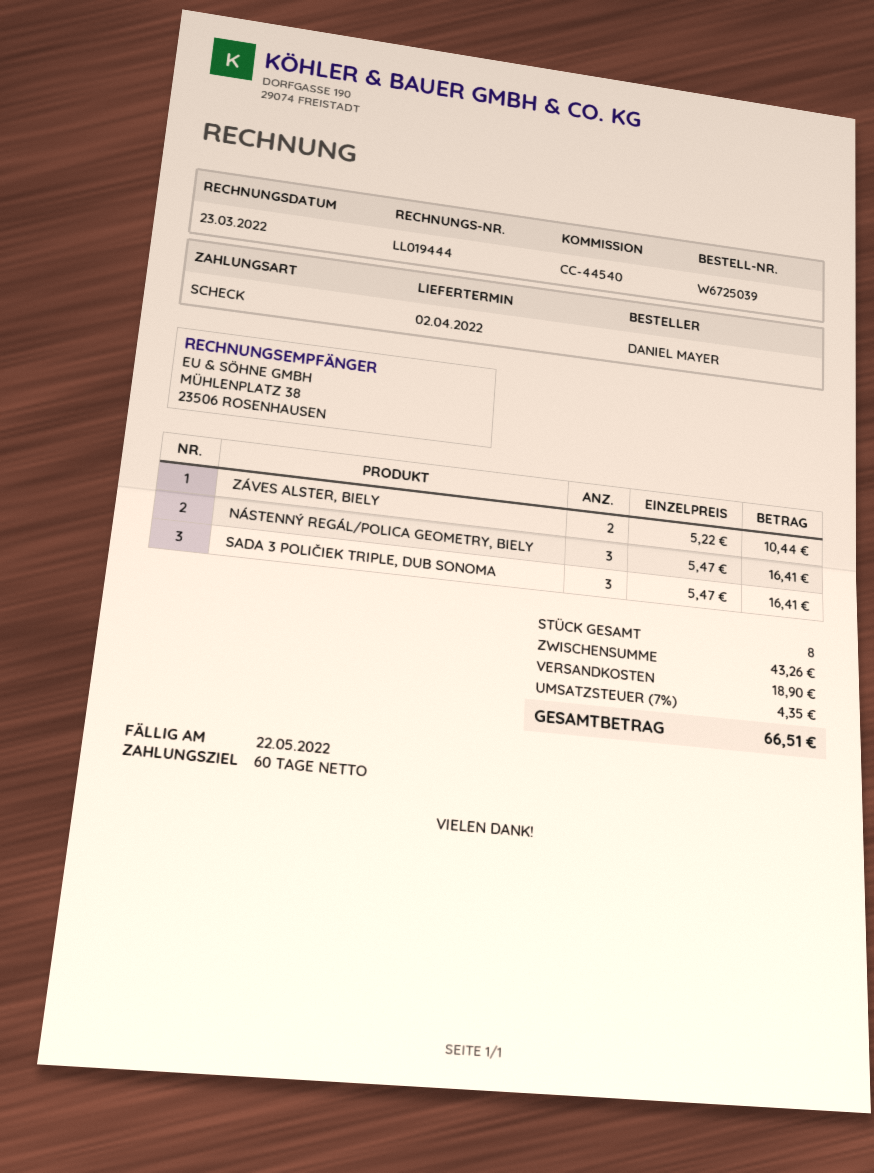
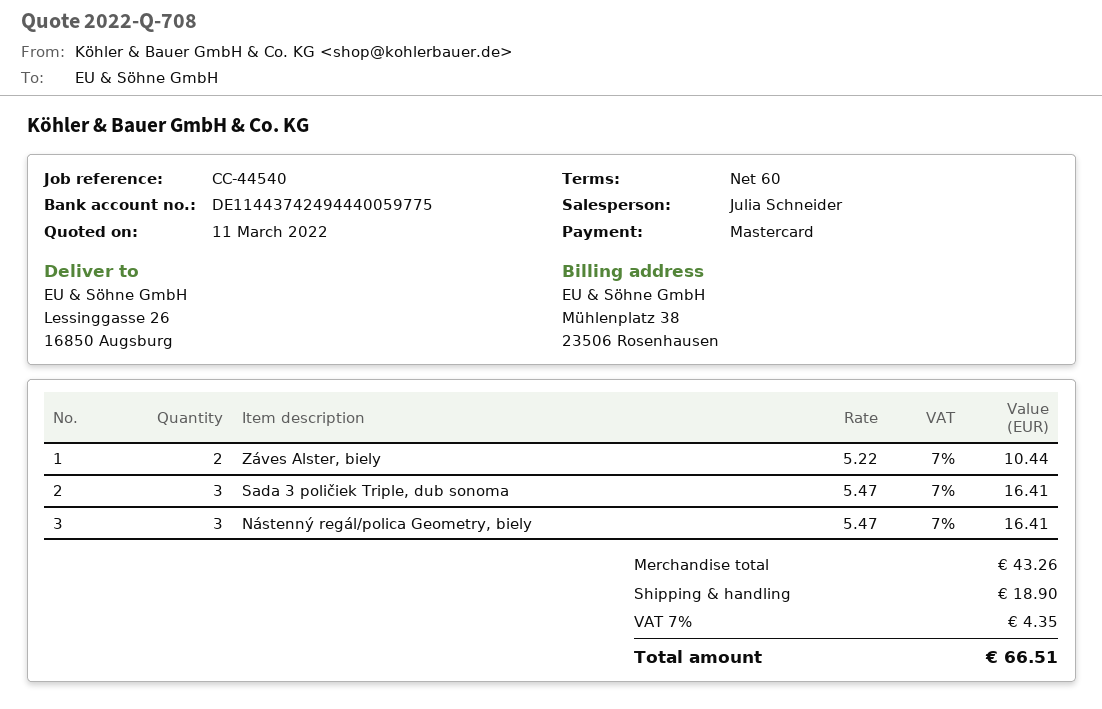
payment method: cheque -> Mastercard

